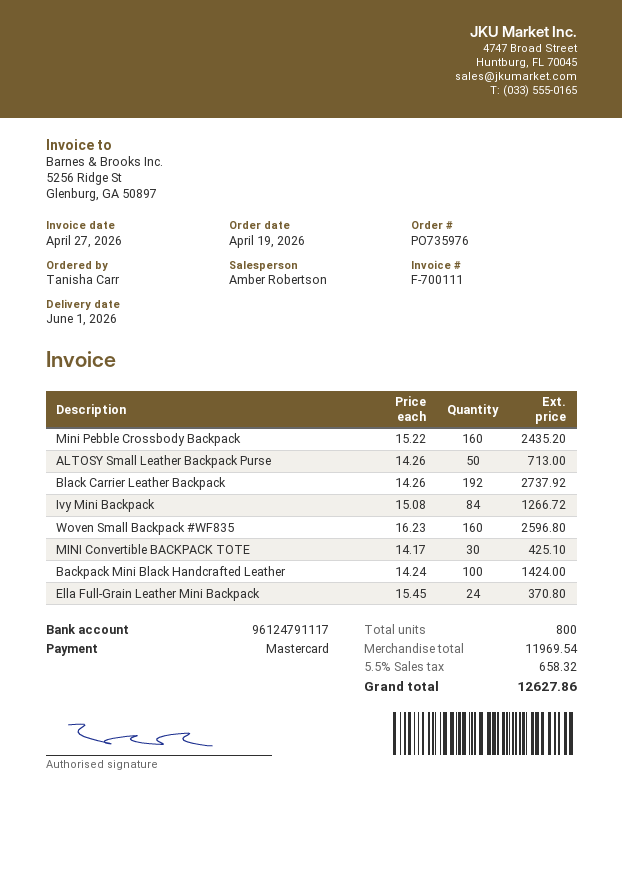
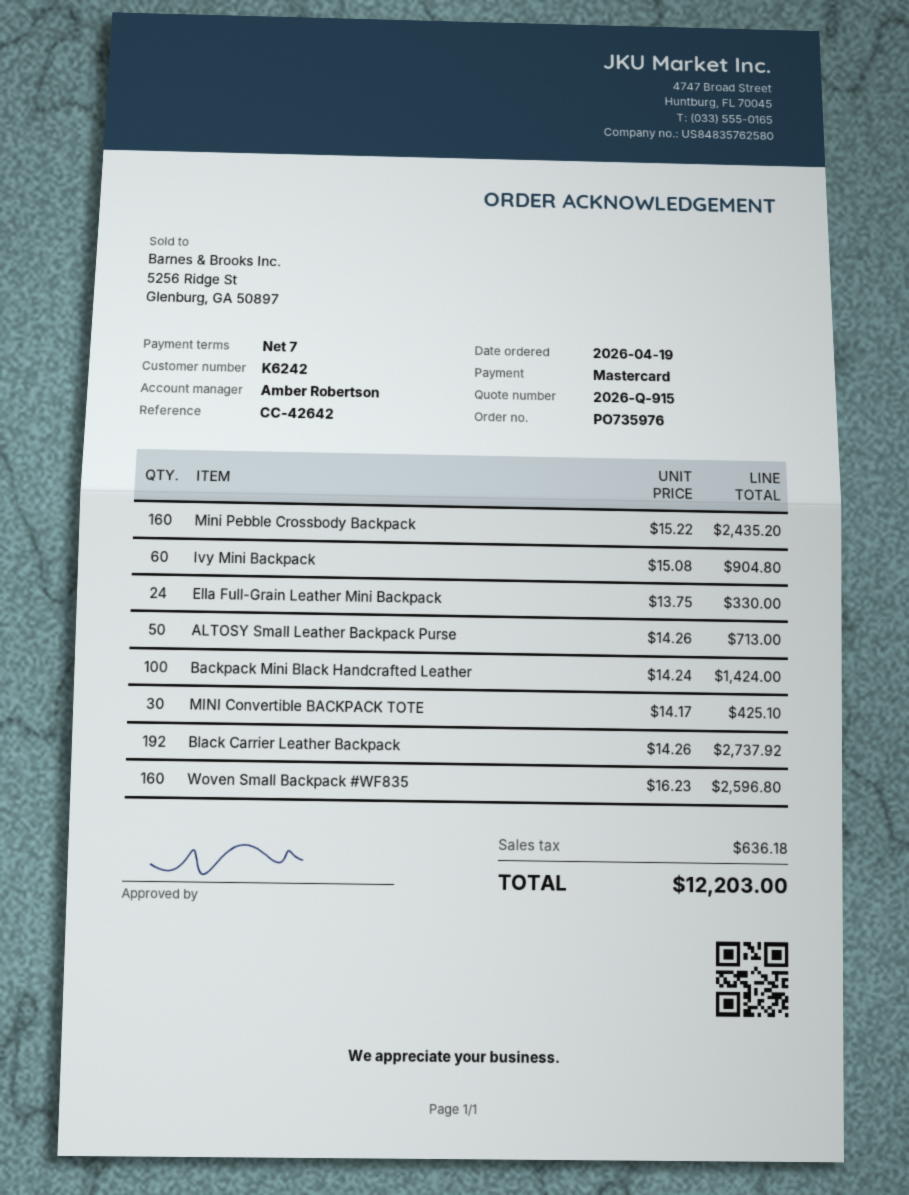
Ivy Mini Backpack: 84 x 15.08 = 1266.72 -> 60 x 15.08 = 904.80
Ella Full-Grain Leather Mini Backpack: 24 x 15.45 = 370.80 -> 24 x 13.75 = 330.00
tax: 658.32 -> 636.18
total: 12627.86 -> 12203.00

